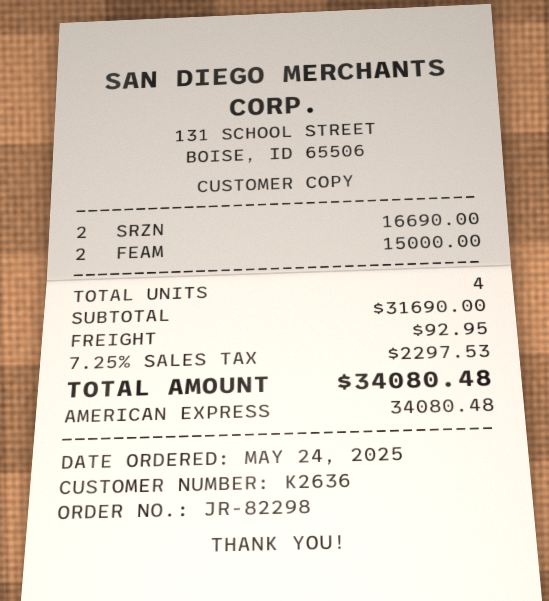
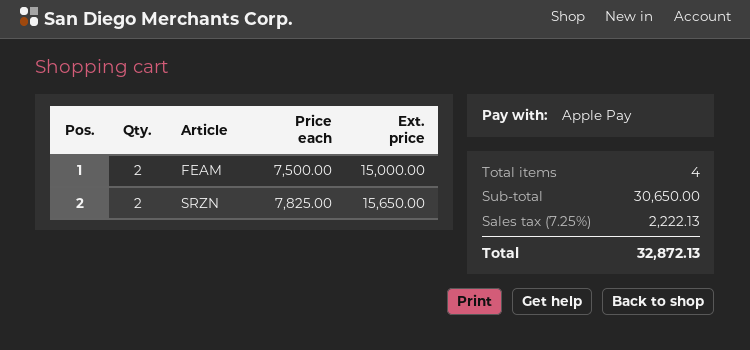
payment method: American Express -> Apple Pay
SRZN: 2 for 16690.00 -> 2 for 15650.00
subtotal: 31690.00 -> 30650.00
shipping: 92.95 -> none
tax: 7.25% = 2297.53 -> 7.25% = 2222.13
total: 34080.48 -> 32872.13

